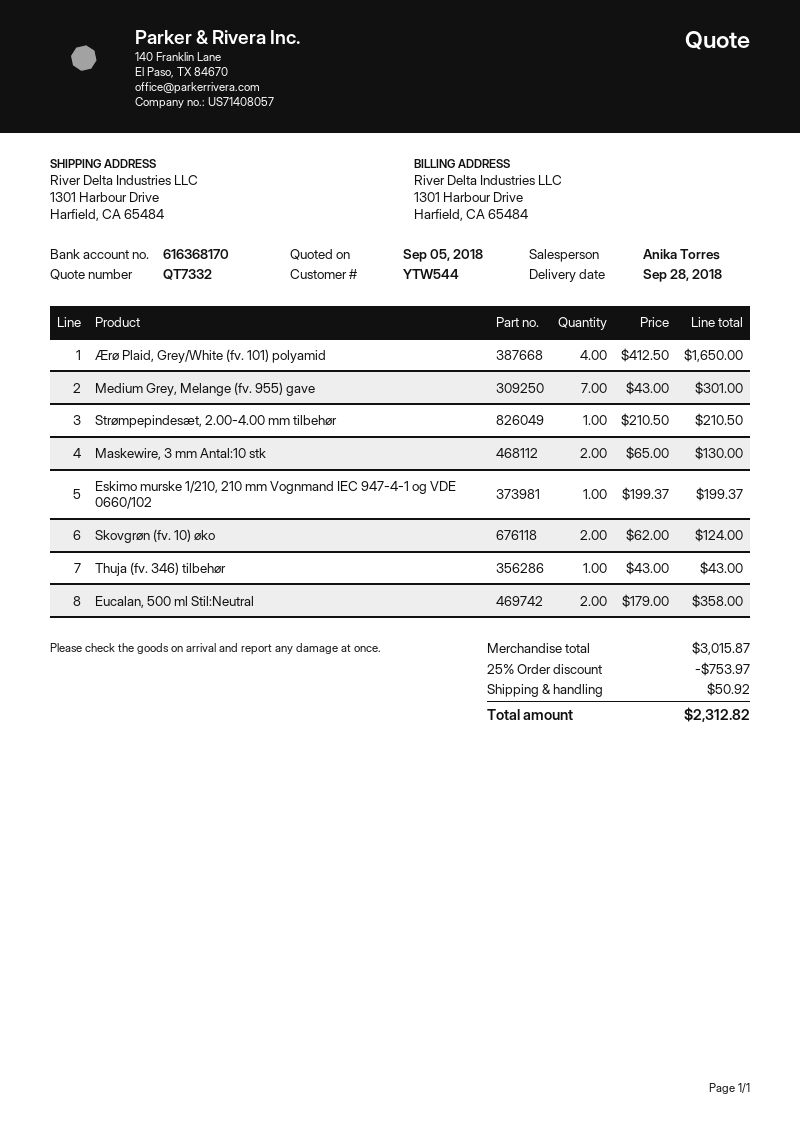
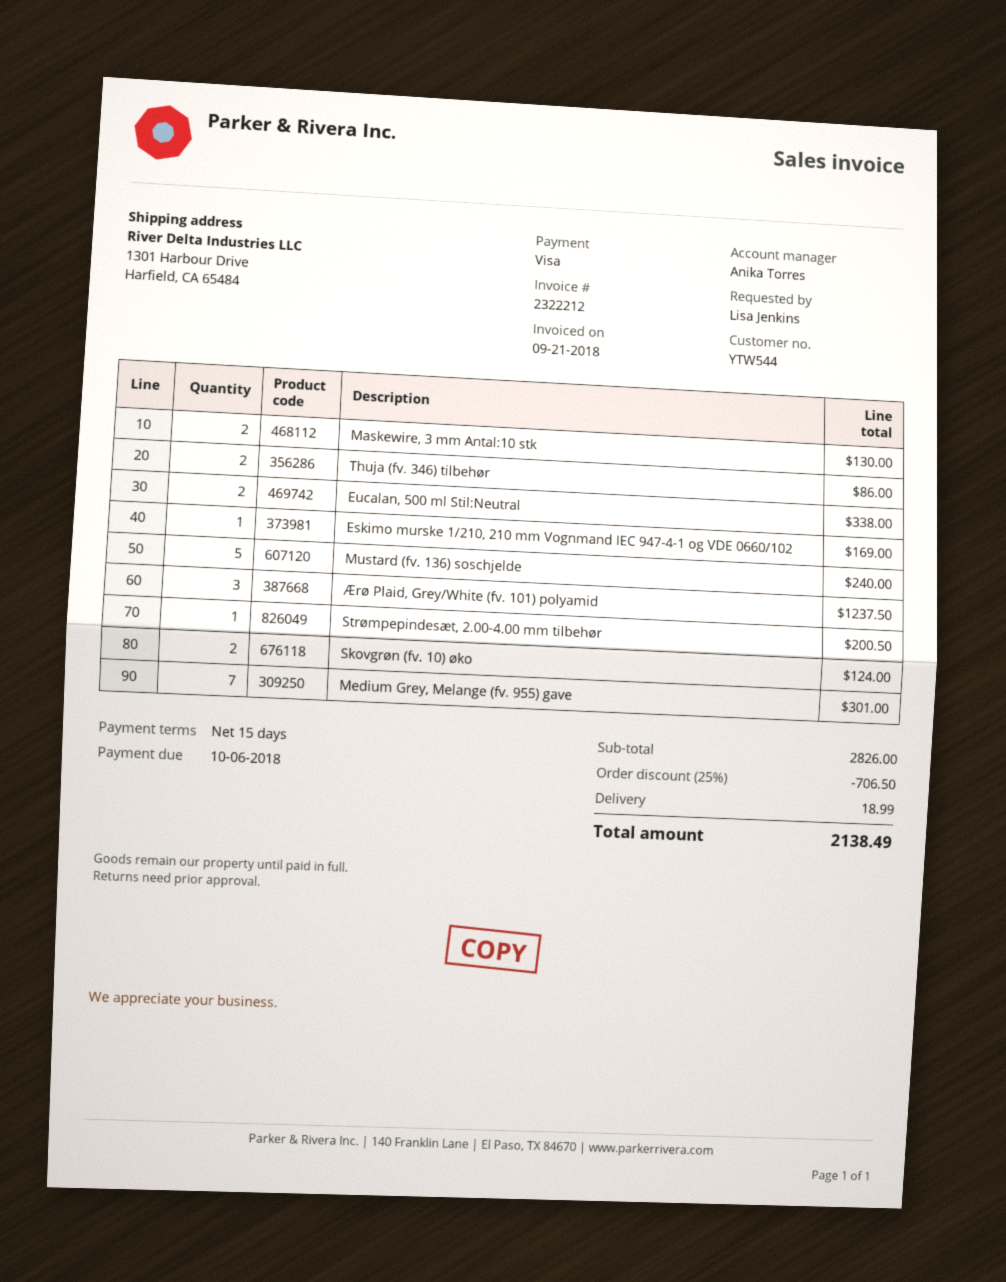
Ærø Plaid, Grey/White (fv. 101) polyamid: 4 for 1650.00 -> 3 for 1237.50
Strømpepindesæt, 2.00-4.00 mm tilbehør: 1 for 210.50 -> 1 for 200.50
Eskimo murske 1/210, 210 mm Vognmand IEC 947-4-1 og VDE 0660/102: 1 for 199.37 -> 1 for 169.00
Thuja (fv. 346) tilbehør: 1 for 43.00 -> 2 for 86.00
Eucalan, 500 ml Stil:Neutral: 2 for 358.00 -> 2 for 338.00
Mustard (fv. 136) soschjelde: none -> 5 for 240.00
subtotal: 3015.87 -> 2826.00
discount: 25% = 753.97 -> 25% = 706.50
shipping: 50.92 -> 18.99
total: 2312.82 -> 2138.49

